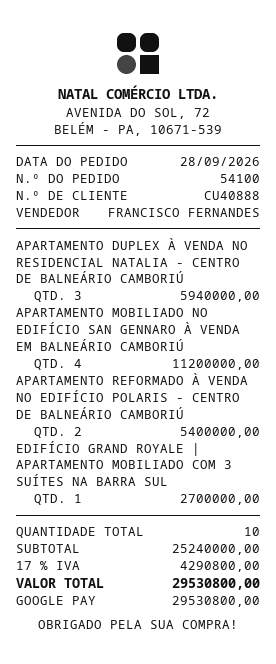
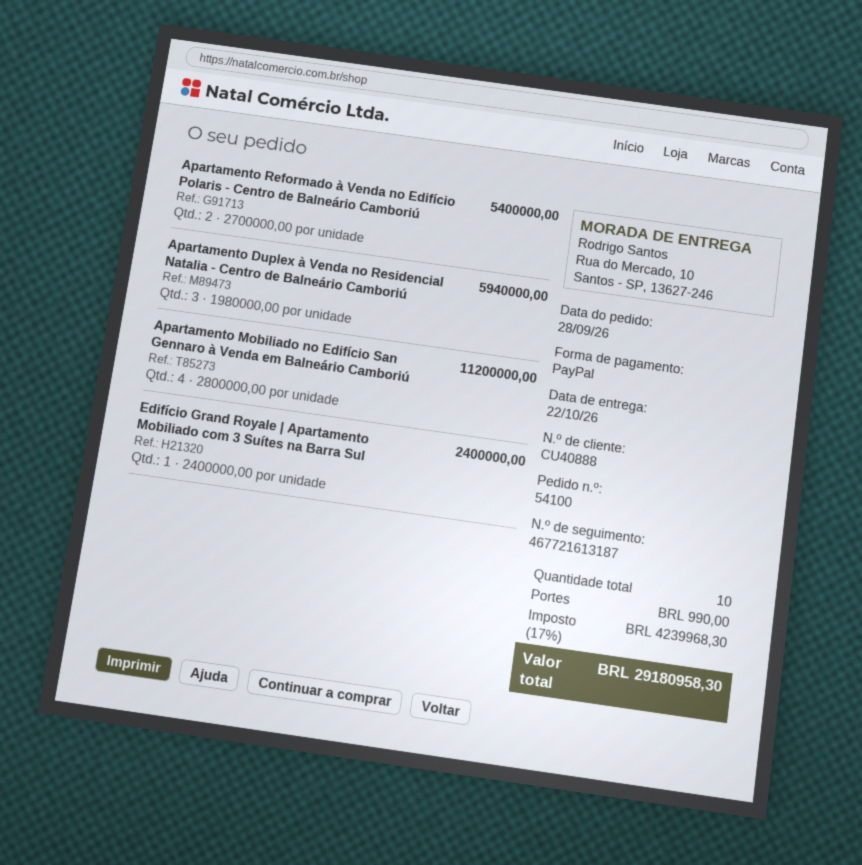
payment method: Google Pay -> PayPal
EDIFÍCIO GRAND ROYALE | APARTAMENTO MOBILIADO COM 3 SUÍTES NA BARRA SUL: 1 for 2700000.00 -> 1 for 2400000.00
shipping: none -> 990.00
tax: 17% = 4290800.00 -> 17% = 4239968.30
total: 29530800.00 -> 29180958.30

